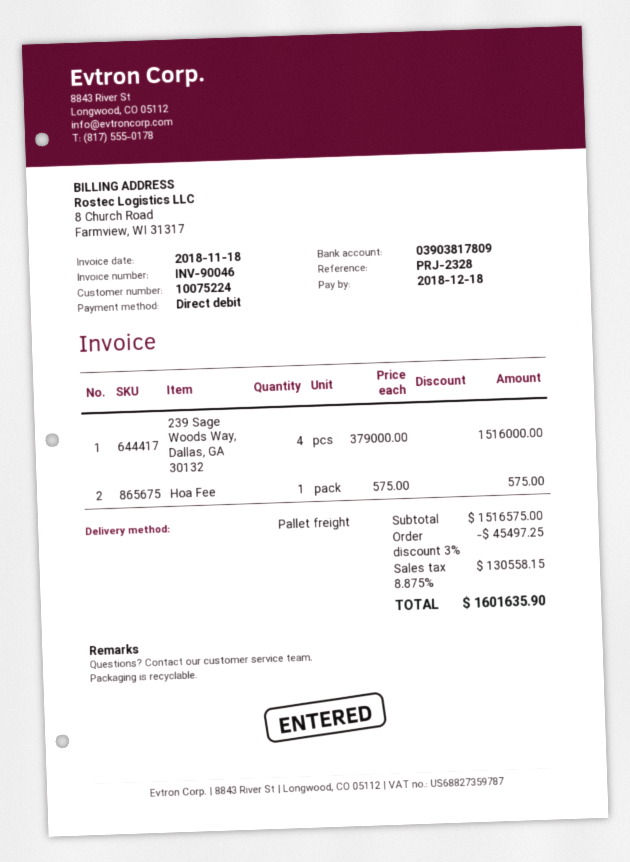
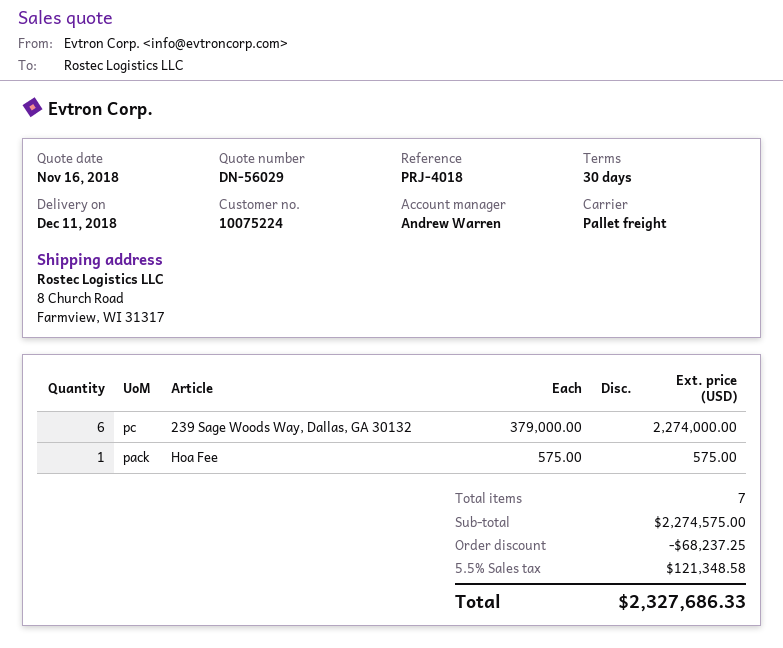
reference: PRJ-2328 -> PRJ-4018
239 Sage Woods Way, Dallas, GA 30132: 4 x 379000.00 = 1516000.00 -> 6 x 379000.00 = 2274000.00
subtotal: 1516575.00 -> 2274575.00
discount: 45497.25 -> 68237.25
tax: 8.875% = 130558.15 -> 5.5% = 121348.58
total: 1601635.90 -> 2327686.33

